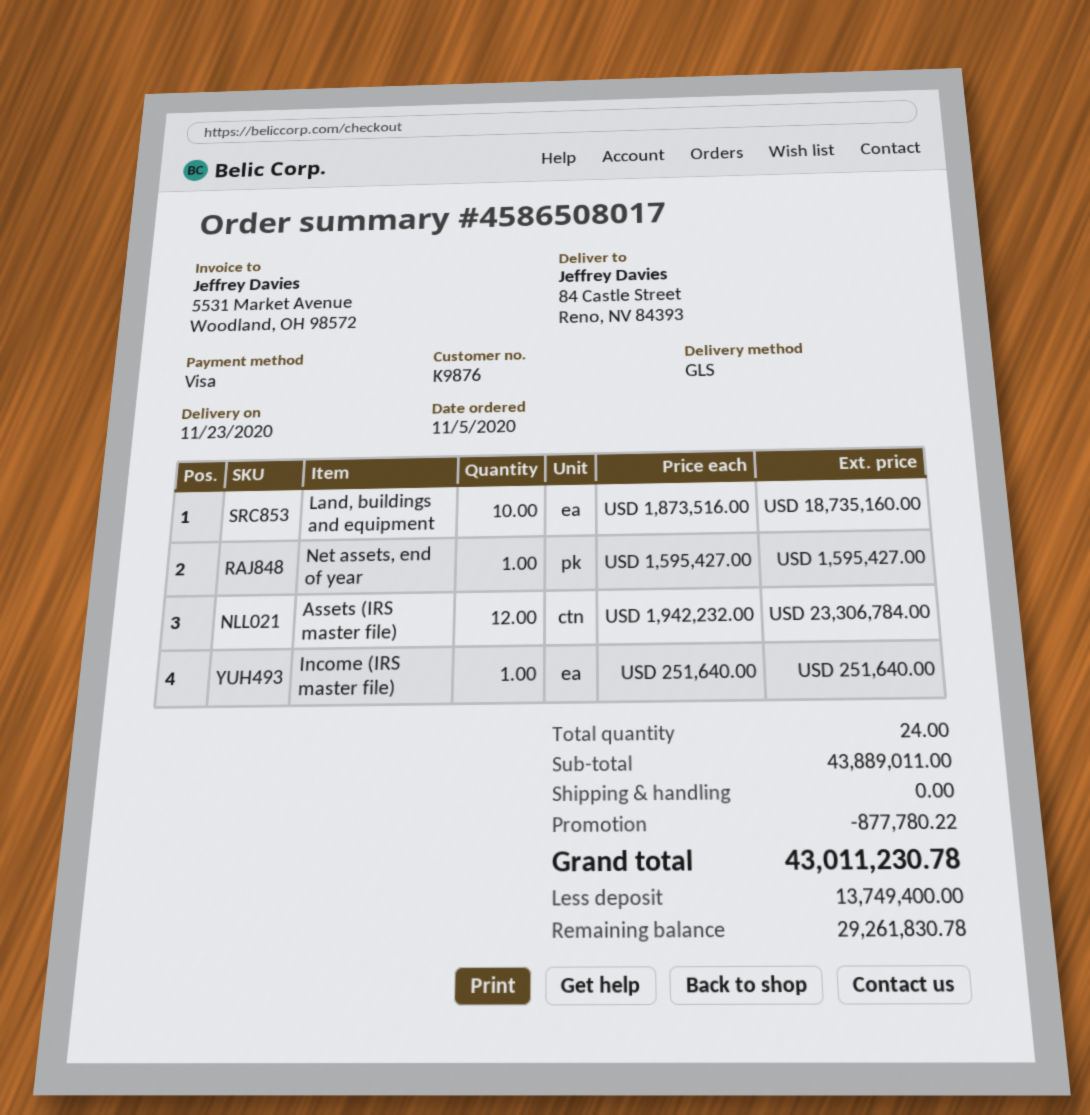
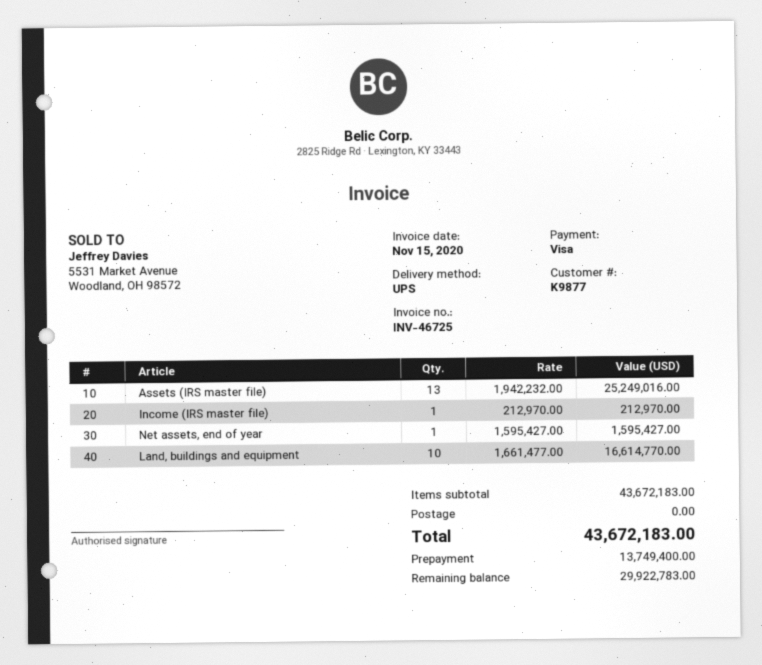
customer number: K9876 -> K9877
shipping method: GLS -> UPS
Land, buildings and equipment: 10 x 1873516.00 = 18735160.00 -> 10 x 1661477.00 = 16614770.00
Assets (IRS master file): 12 x 1942232.00 = 23306784.00 -> 13 x 1942232.00 = 25249016.00
Income (IRS master file): 1 x 251640.00 = 251640.00 -> 1 x 212970.00 = 212970.00
subtotal: 43889011.00 -> 43672183.00
discount: 877780.22 -> none
total: 43011230.78 -> 43672183.00
balance: 29261830.78 -> 29922783.00

